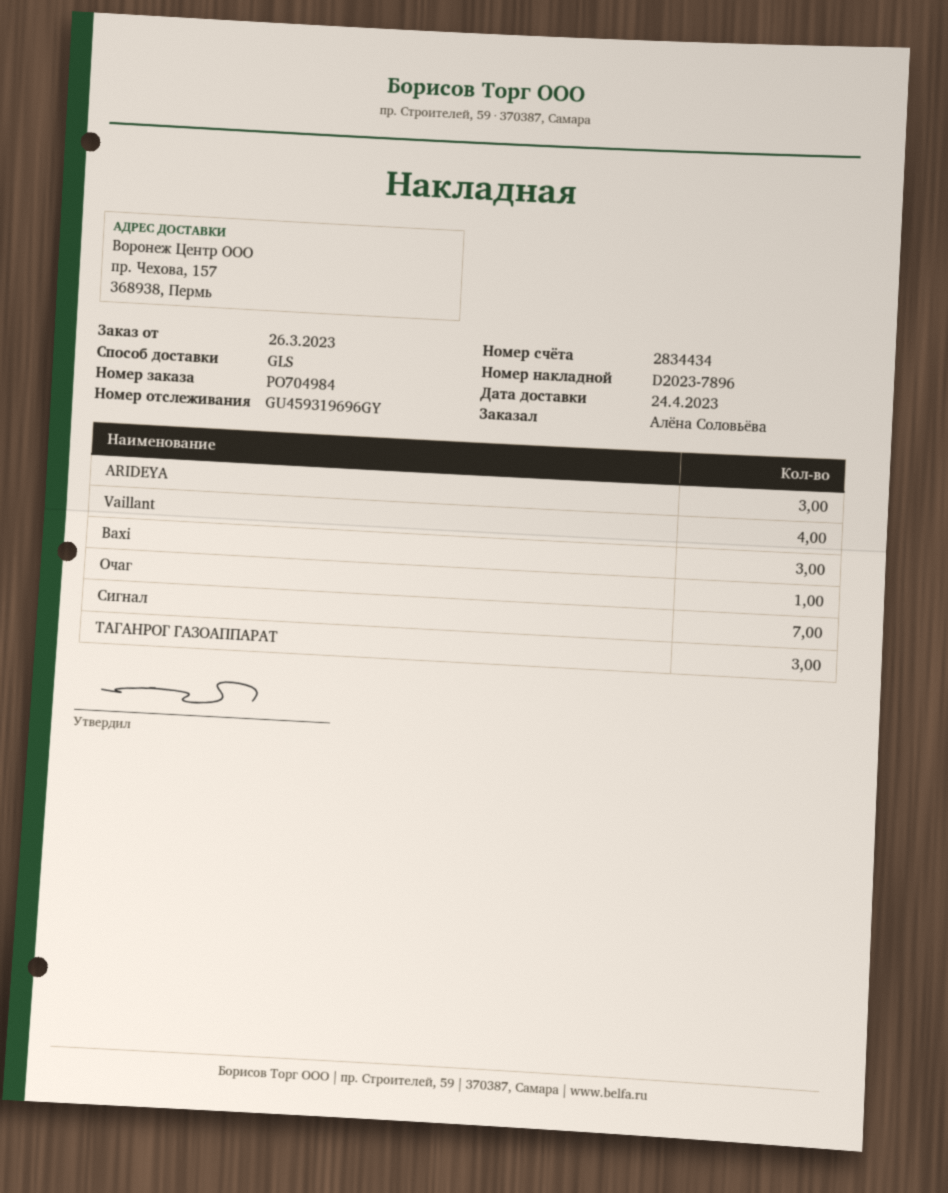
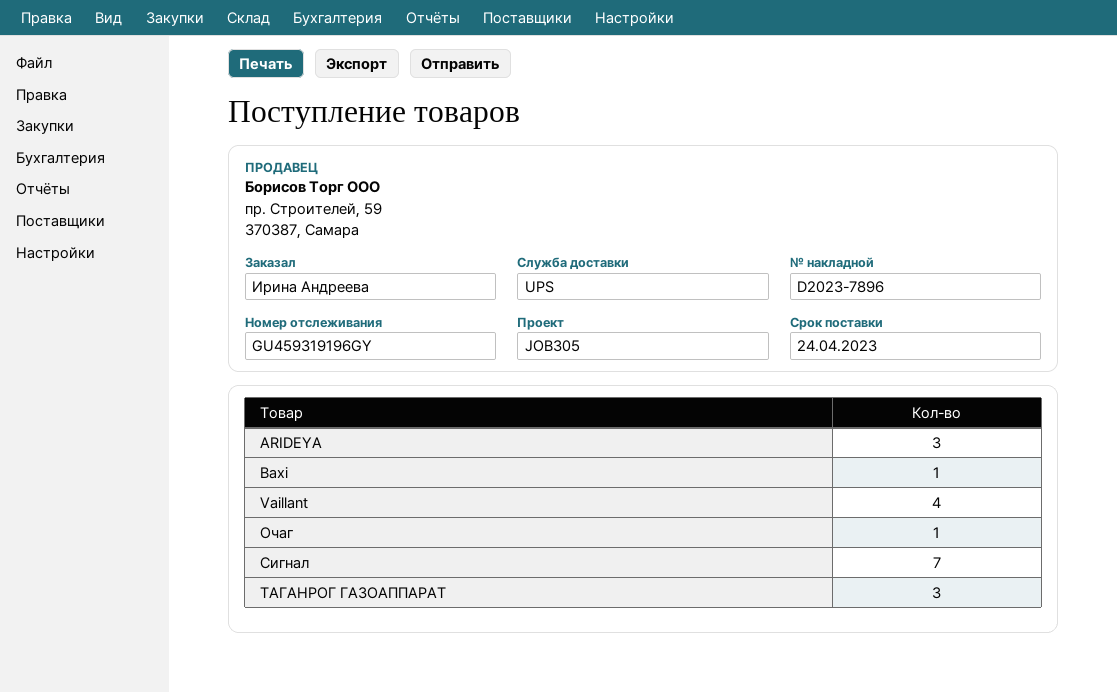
ordered by: Алёна Соловьёва -> Ирина Андреева
shipping method: GLS -> UPS
tracking number: GU459319696GY -> GU459319196GY
Baxi: 3 -> 1

